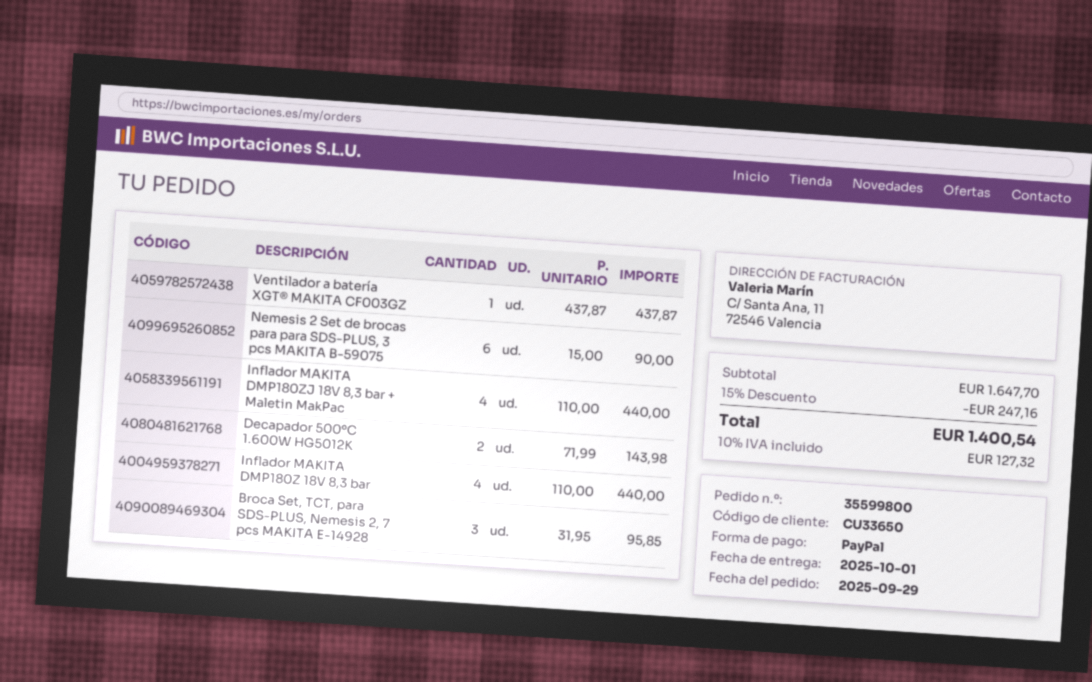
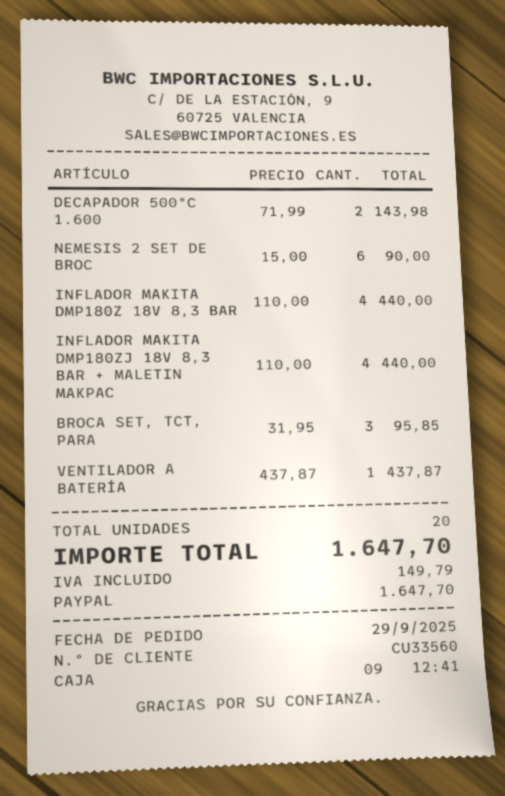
customer number: CU33650 -> CU33560
discount: 15% = 247.16 -> none
tax: 127.32 -> 149.79
total: 1400.54 -> 1647.70

